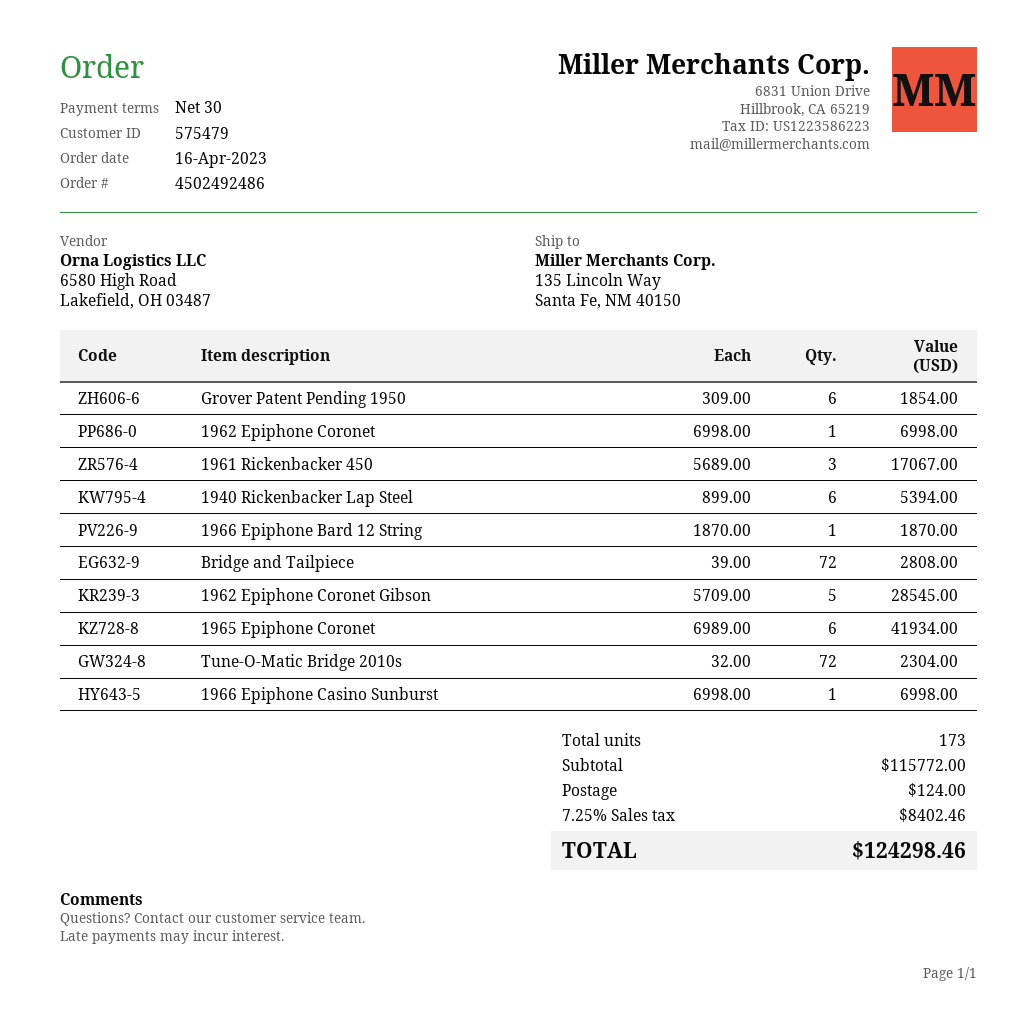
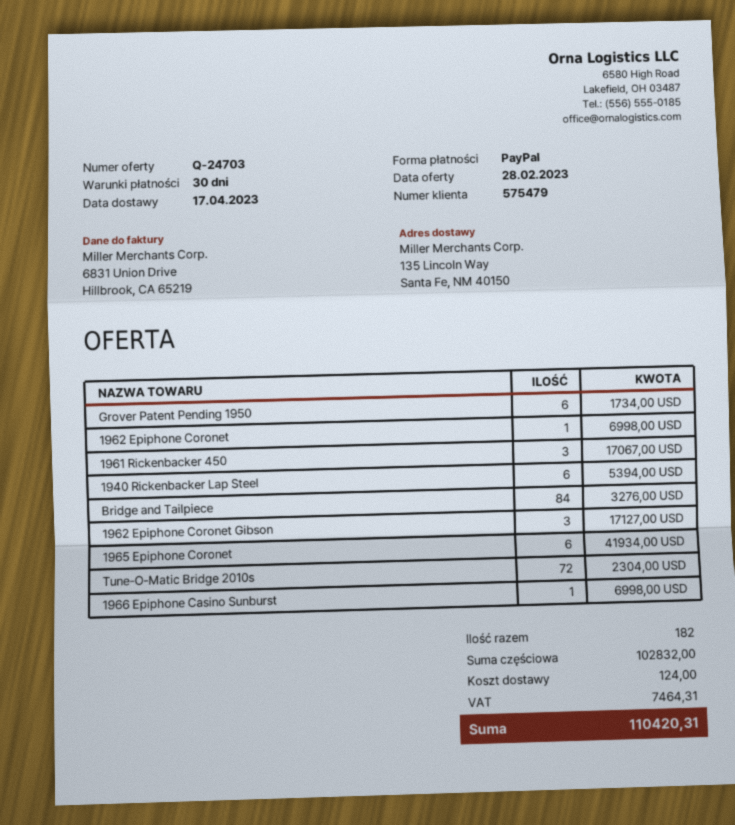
Grover Patent Pending 1950: 6 for 1854.00 -> 6 for 1734.00
1966 Epiphone Bard 12 String: 1 for 1870.00 -> none
Bridge and Tailpiece: 72 for 2808.00 -> 84 for 3276.00
1962 Epiphone Coronet Gibson: 5 for 28545.00 -> 3 for 17127.00
total quantity: 173 -> 182
subtotal: 115772.00 -> 102832.00
tax: 8402.46 -> 7464.31
total: 124298.46 -> 110420.31

